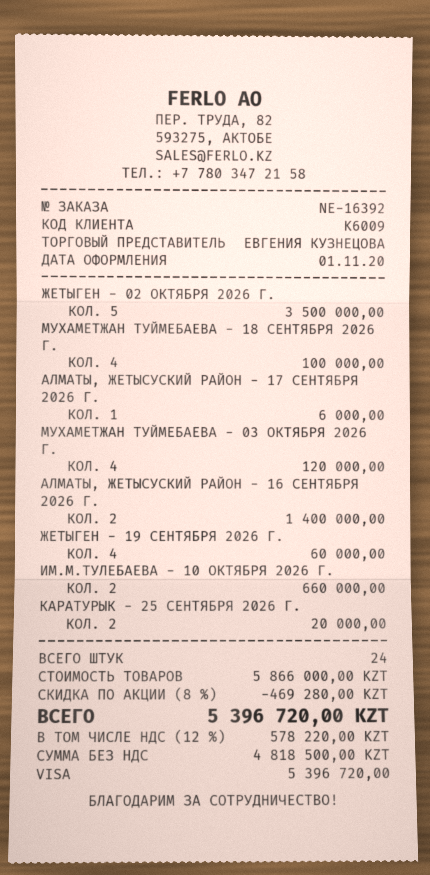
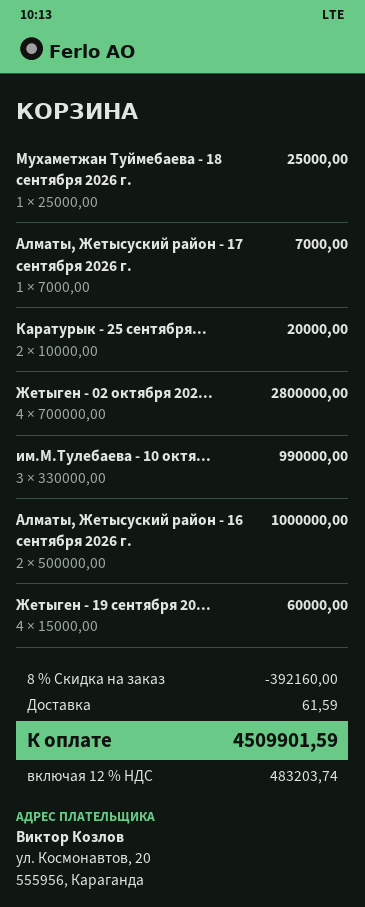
ЖЕТЫГЕН - 02 ОКТЯБРЯ 2026 Г.: 5 for 3500000.00 -> 4 for 2800000.00
МУХАМЕТЖАН ТУЙМЕБАЕВА - 18 СЕНТЯБРЯ 2026 Г.: 4 for 100000.00 -> 1 for 25000.00
АЛМАТЫ, ЖЕТЫСУСКИЙ РАЙОН - 17 СЕНТЯБРЯ 2026 Г.: 1 for 6000.00 -> 1 for 7000.00
МУХАМЕТЖАН ТУЙМЕБАЕВА - 03 ОКТЯБРЯ 2026 Г.: 4 for 120000.00 -> none
АЛМАТЫ, ЖЕТЫСУСКИЙ РАЙОН - 16 СЕНТЯБРЯ 2026 Г.: 2 for 1400000.00 -> 2 for 1000000.00
ИМ.М.ТУЛЕБАЕВА - 10 ОКТЯБРЯ 2026 Г.: 2 for 660000.00 -> 3 for 990000.00
discount: 8% = 469280.00 -> 8% = 392160.00
shipping: none -> 61.59
tax: 12% = 578220.00 -> 12% = 483203.74
total: 5396720.00 -> 4509901.59

